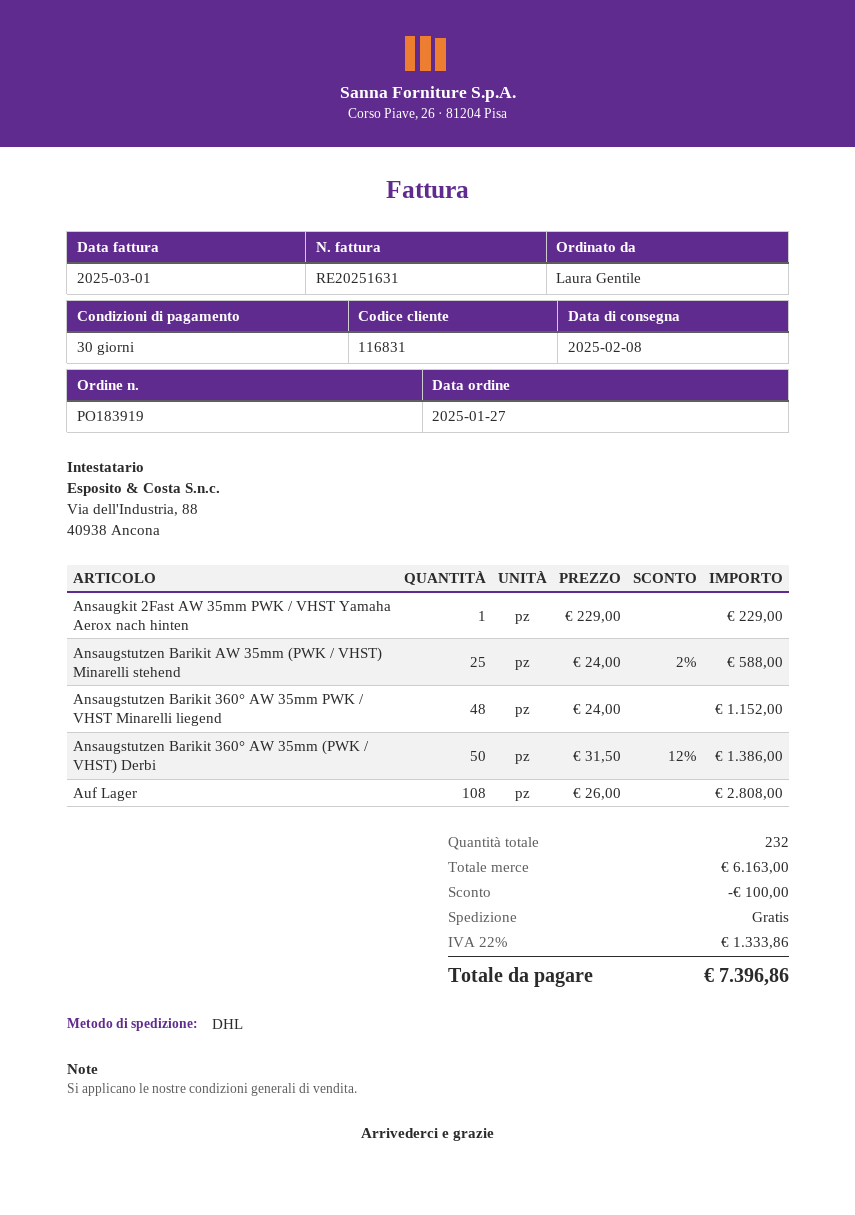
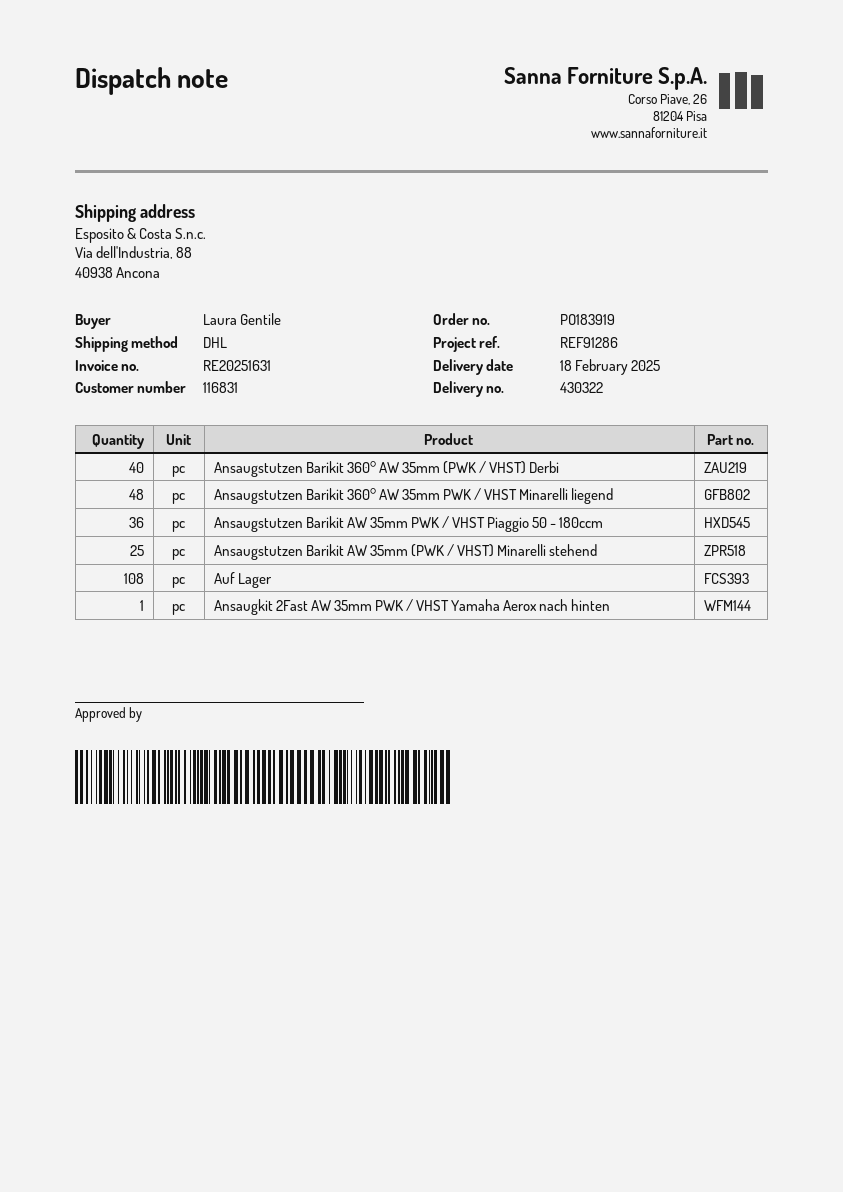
delivery date: 2025-02-08 -> 2025-02-18
Ansaugstutzen Barikit 360° AW 35mm (PWK / VHST) Derbi: 50 -> 40
Ansaugstutzen Barikit AW 35mm PWK / VHST Piaggio 50 - 180ccm: none -> 36

